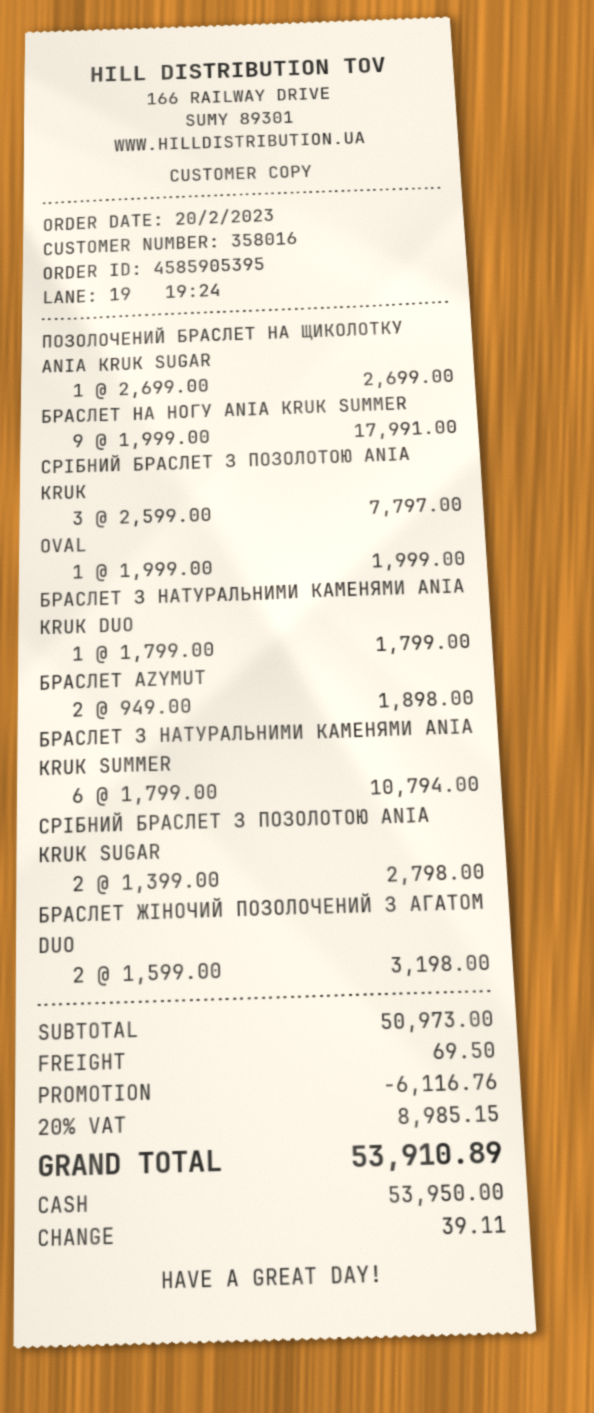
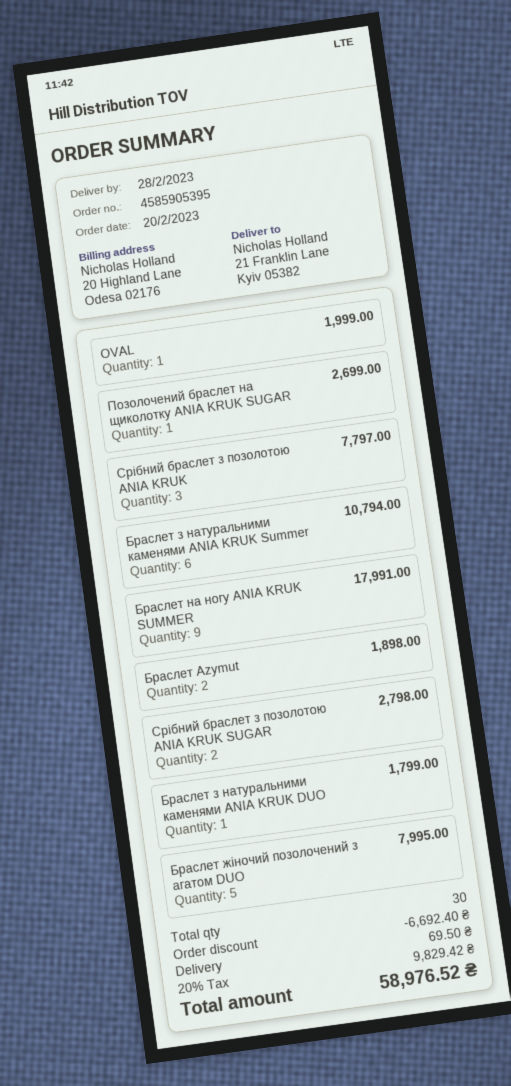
БРАСЛЕТ ЖІНОЧИЙ ПОЗОЛОЧЕНИЙ З АГАТОМ DUO: 2 for 3198.00 -> 5 for 7995.00
discount: 6116.76 -> 6692.40
tax: 20% = 8985.15 -> 20% = 9829.42
total: 53910.89 -> 58976.52

